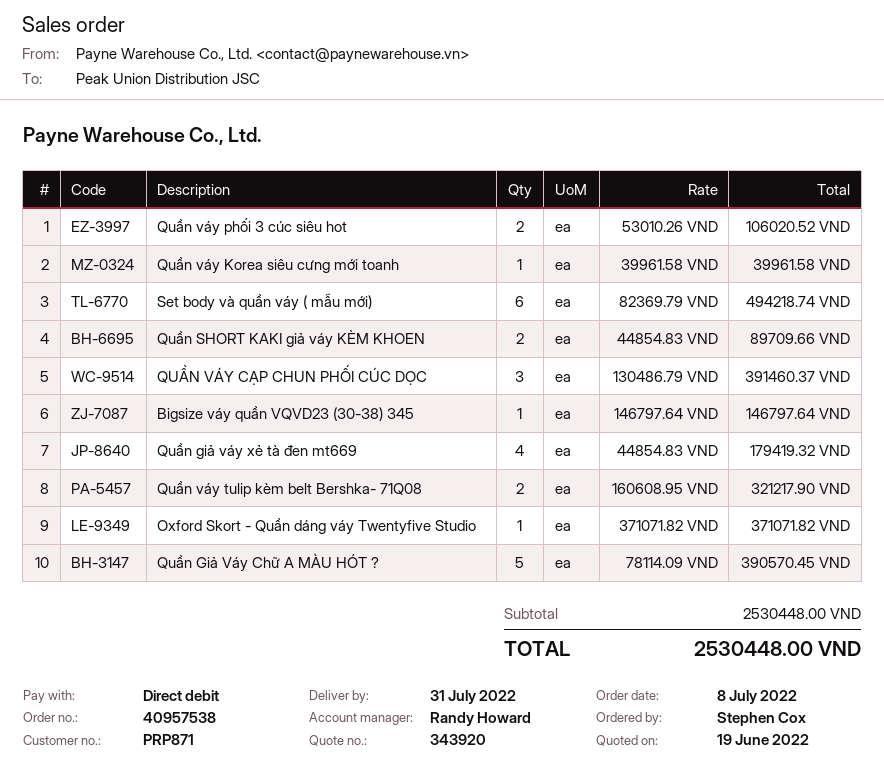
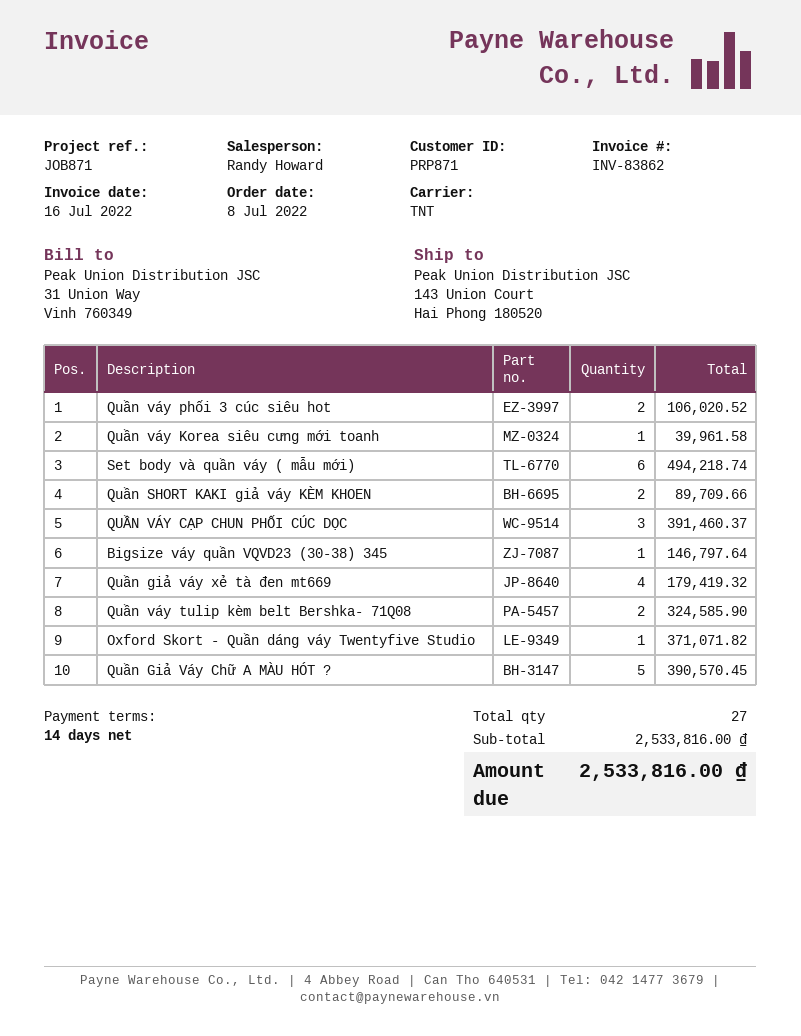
Quần váy tulip kèm belt Bershka- 71Q08: 2 for 321217.90 -> 2 for 324585.90
subtotal: 2530448.00 -> 2533816.00
total: 2530448.00 -> 2533816.00

